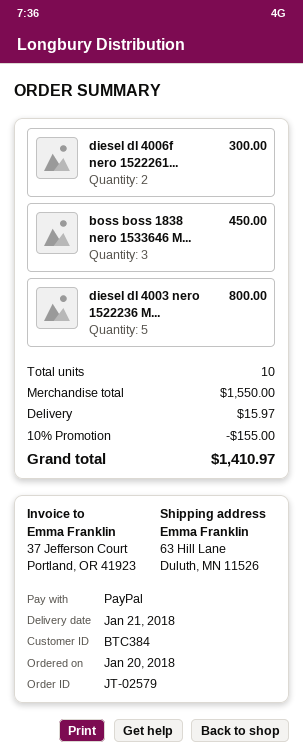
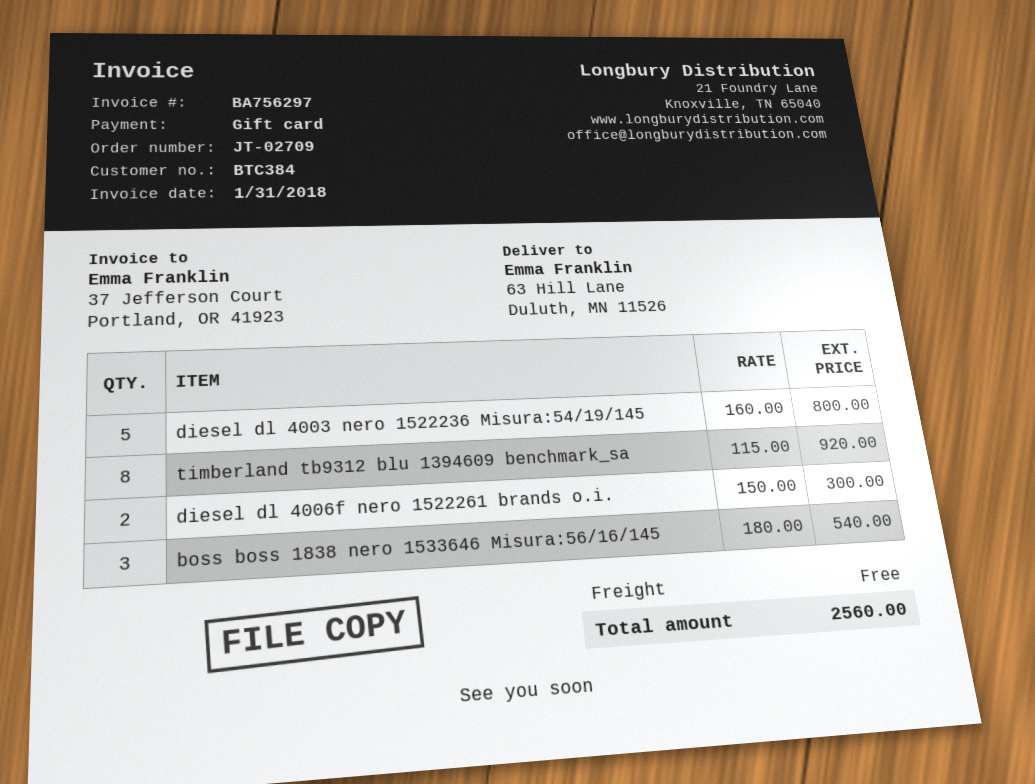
order number: JT-02579 -> JT-02709
payment method: PayPal -> gift card
boss boss 1838 nero 1533646 M...: 3 for 450.00 -> 3 for 540.00
timberland tb9312 blu 1394609 benchmark_sa: none -> 8 for 920.00
discount: 10% = 155.00 -> none
shipping: 15.97 -> 0.00
total: 1410.97 -> 2560.00

